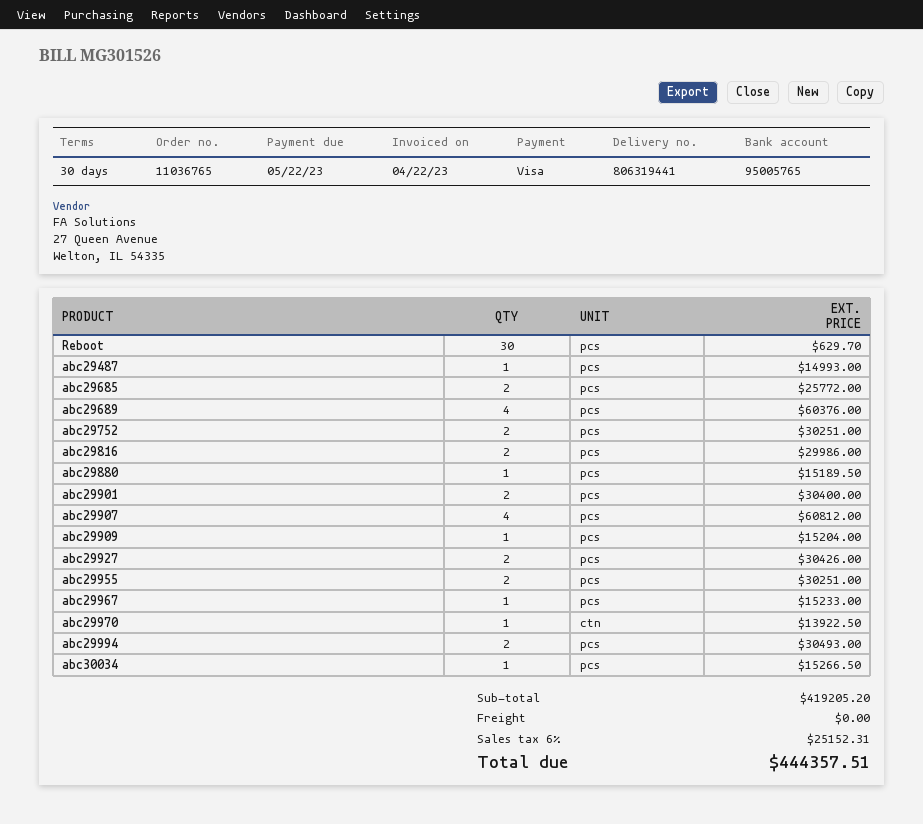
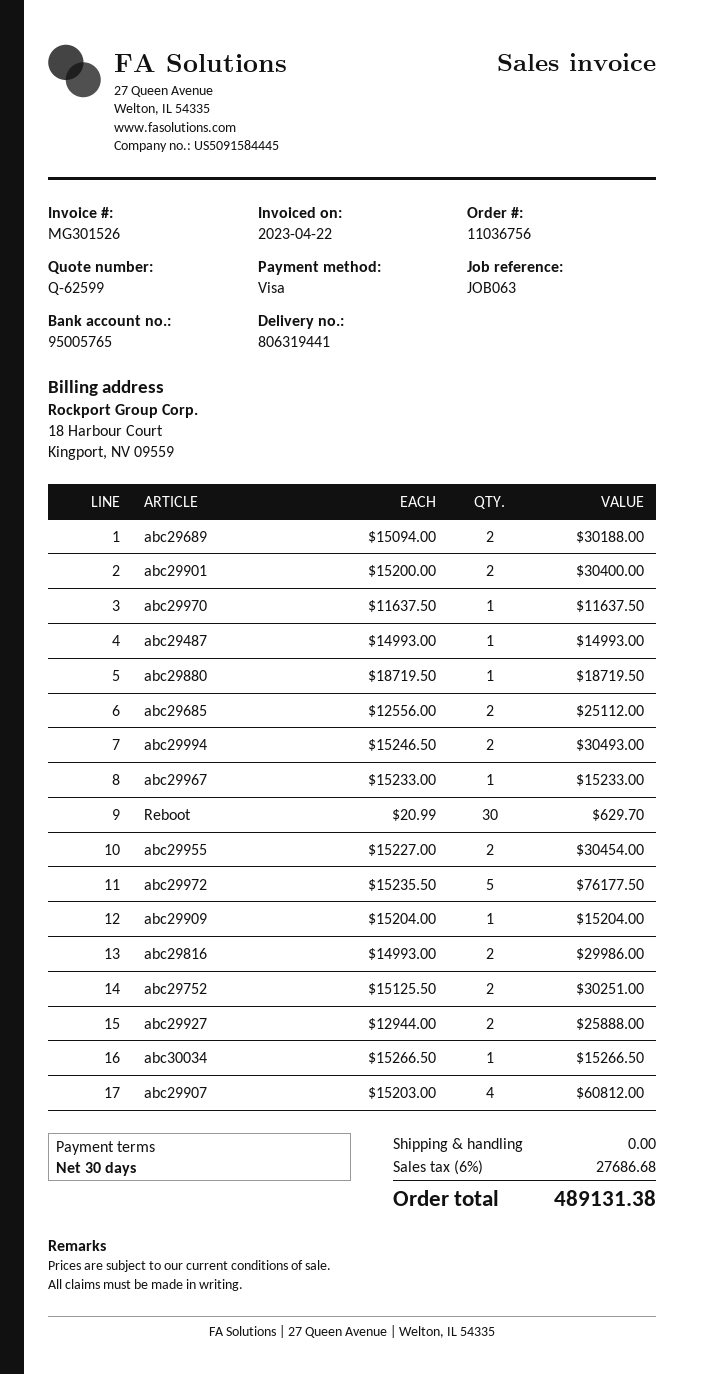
order number: 11036765 -> 11036756
abc29685: 2 for 25772.00 -> 2 for 25112.00
abc29689: 4 for 60376.00 -> 2 for 30188.00
abc29880: 1 for 15189.50 -> 1 for 18719.50
abc29927: 2 for 30426.00 -> 2 for 25888.00
abc29955: 2 for 30251.00 -> 2 for 30454.00
abc29970: 1 for 13922.50 -> 1 for 11637.50
abc29972: none -> 5 for 76177.50
tax: 6% = 25152.31 -> 6% = 27686.68
total: 444357.51 -> 489131.38

